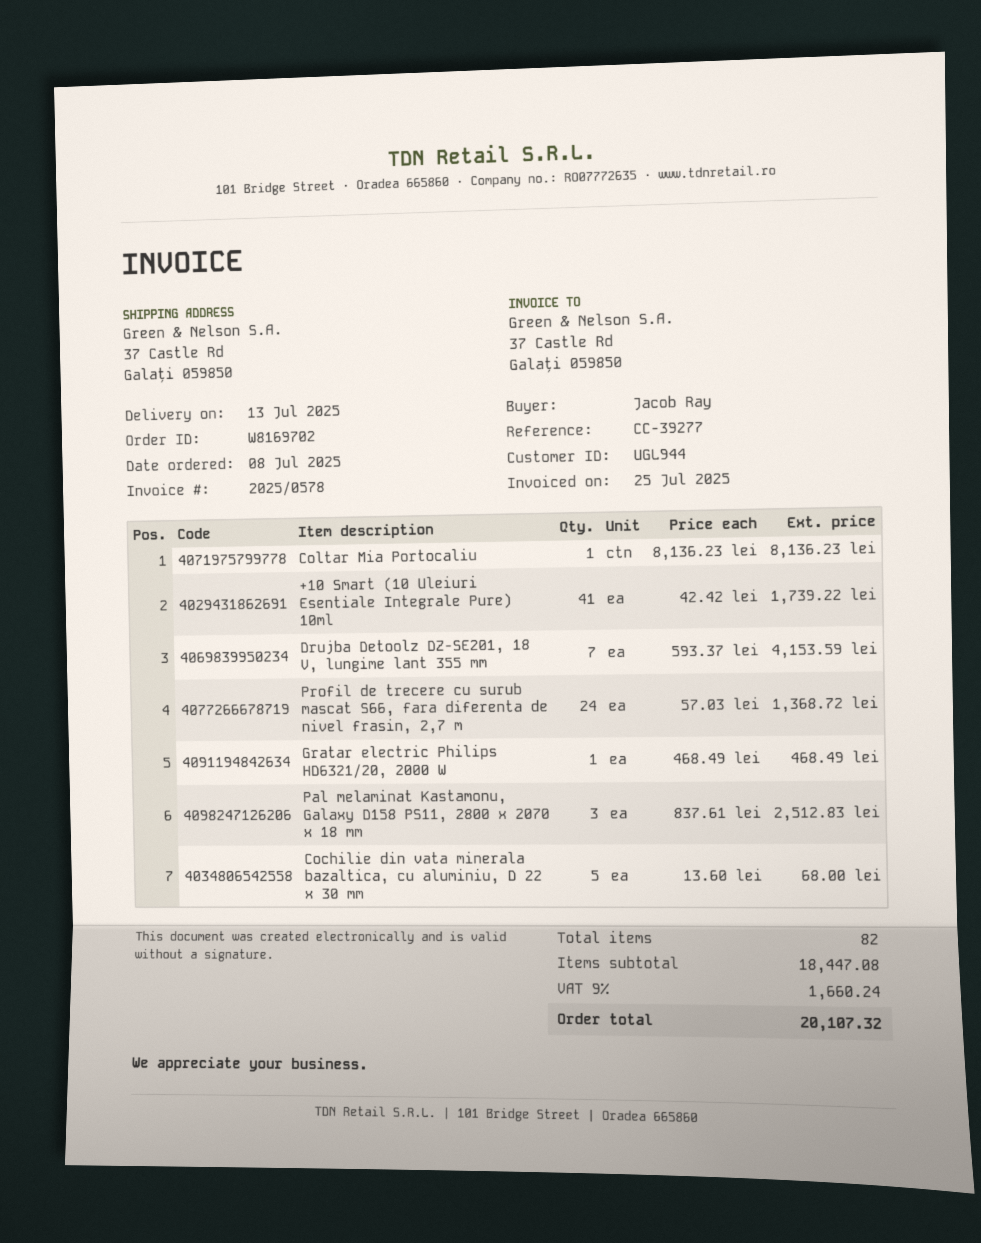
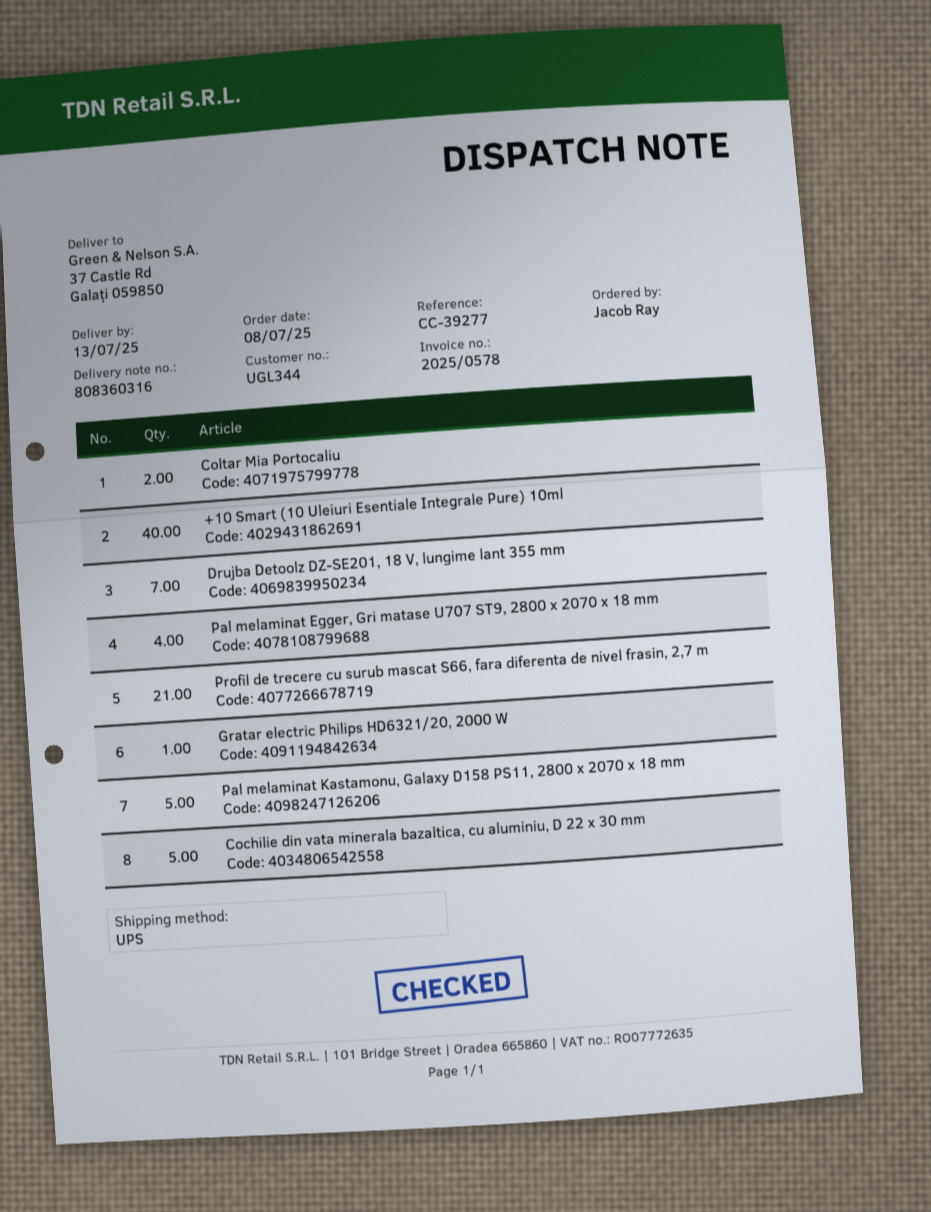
customer number: UGL944 -> UGL344
Coltar Mia Portocaliu: 1 -> 2
+10 Smart (10 Uleiuri Esentiale Integrale Pure) 10ml: 41 -> 40
Profil de trecere cu surub mascat S66, fara diferenta de nivel frasin, 2,7 m: 24 -> 21
Pal melaminat Kastamonu, Galaxy D158 PS11, 2800 x 2070 x 18 mm: 3 -> 5
Pal melaminat Egger, Gri matase U707 ST9, 2800 x 2070 x 18 mm: none -> 4

